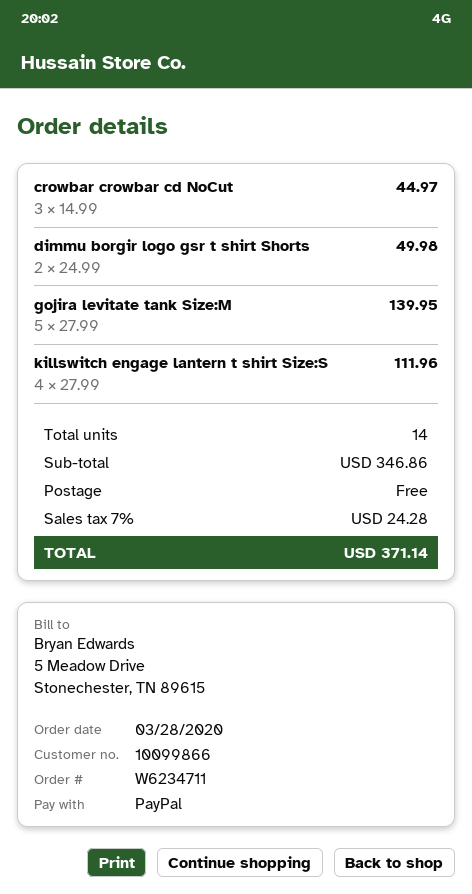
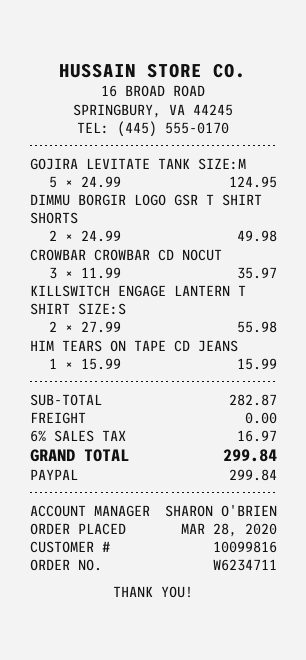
customer number: 10099866 -> 10099816
crowbar crowbar cd NoCut: 3 x 14.99 = 44.97 -> 3 x 11.99 = 35.97
gojira levitate tank Size:M: 5 x 27.99 = 139.95 -> 5 x 24.99 = 124.95
killswitch engage lantern t shirt Size:S: 4 x 27.99 = 111.96 -> 2 x 27.99 = 55.98
HIM TEARS ON TAPE CD JEANS: none -> 1 x 15.99 = 15.99
subtotal: 346.86 -> 282.87
tax: 7% = 24.28 -> 6% = 16.97
total: 371.14 -> 299.84

